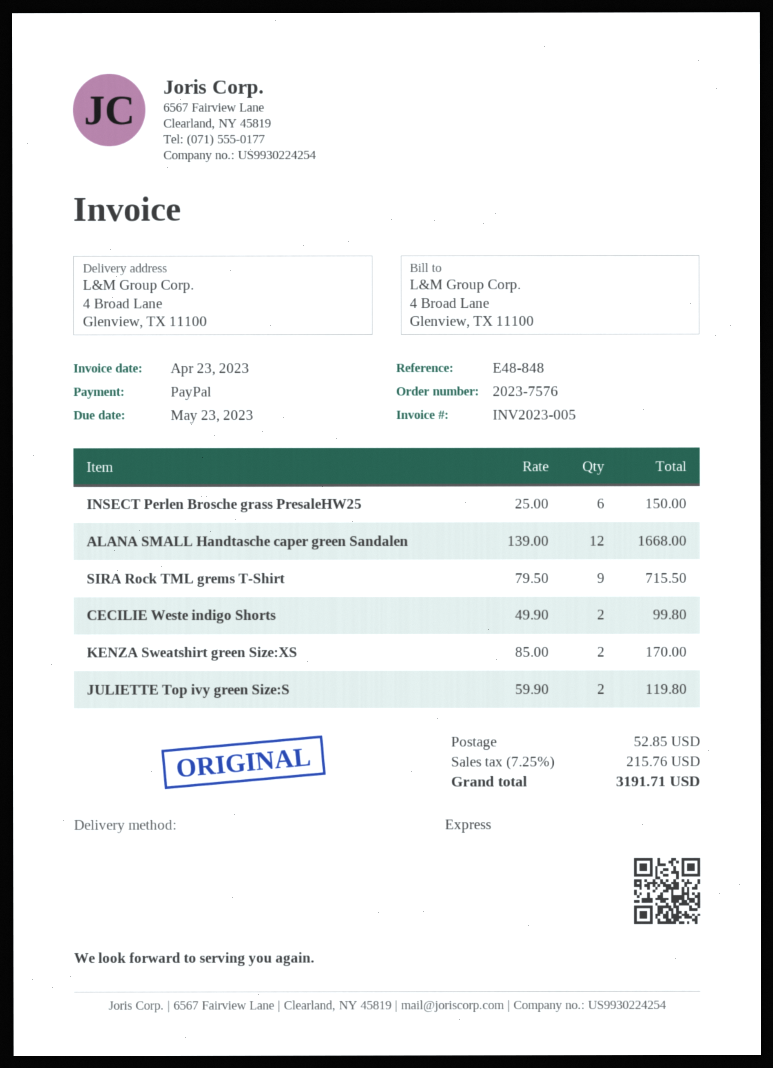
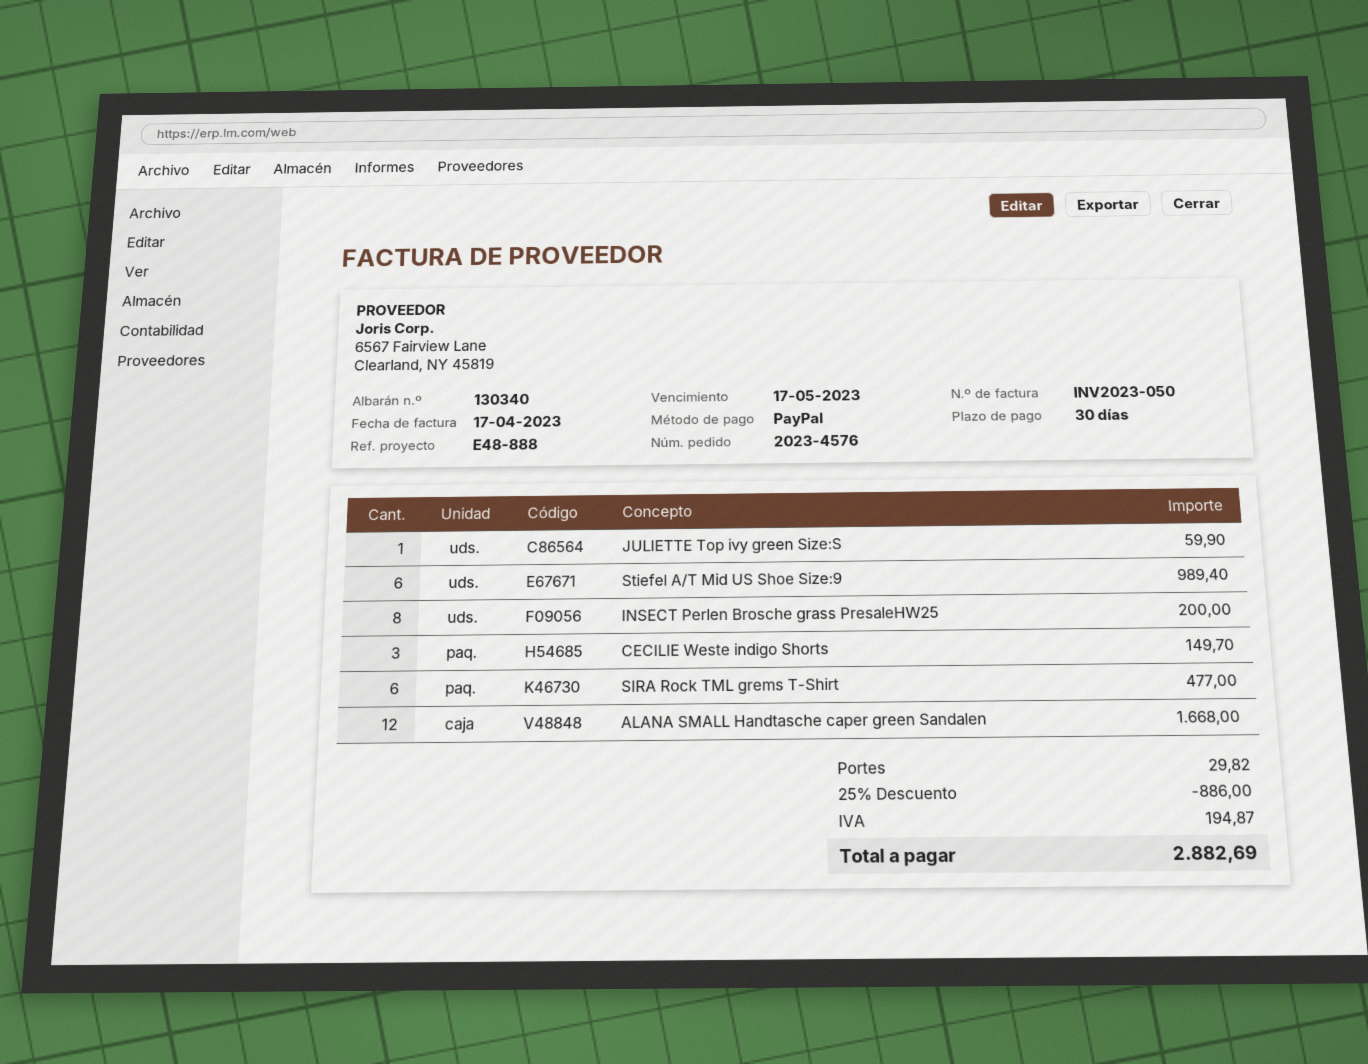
order number: 2023-7576 -> 2023-4576
invoice number: INV2023-005 -> INV2023-050
invoice date: 2023-04-23 -> 2023-04-17
due date: 2023-05-23 -> 2023-05-17
reference: E48-848 -> E48-888
INSECT Perlen Brosche grass PresaleHW25: 6 for 150.00 -> 8 for 200.00
SIRA Rock TML grems T-Shirt: 9 for 715.50 -> 6 for 477.00
CECILIE Weste indigo Shorts: 2 for 99.80 -> 3 for 149.70
KENZA Sweatshirt green Size:XS: 2 for 170.00 -> none
JULIETTE Top ivy green Size:S: 2 for 119.80 -> 1 for 59.90
Stiefel A/T Mid US Shoe Size:9: none -> 6 for 989.40
discount: none -> 25% = 886.00
shipping: 52.85 -> 29.82
tax: 215.76 -> 194.87
total: 3191.71 -> 2882.69

